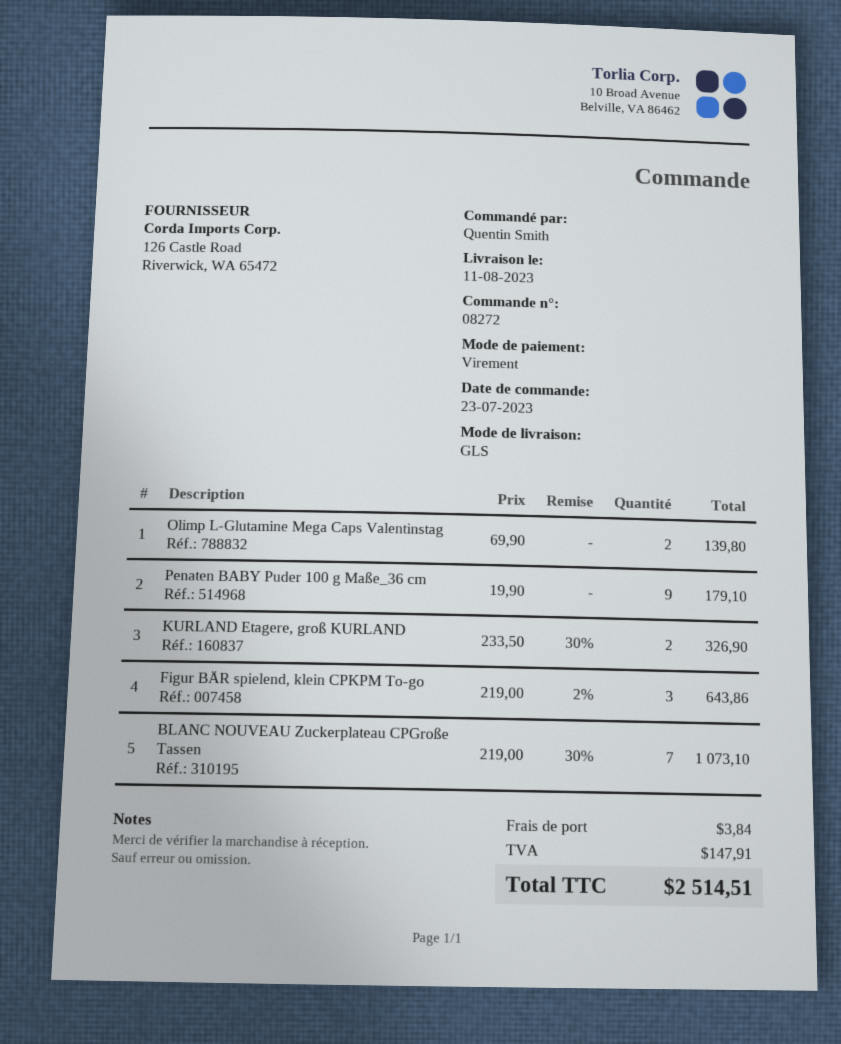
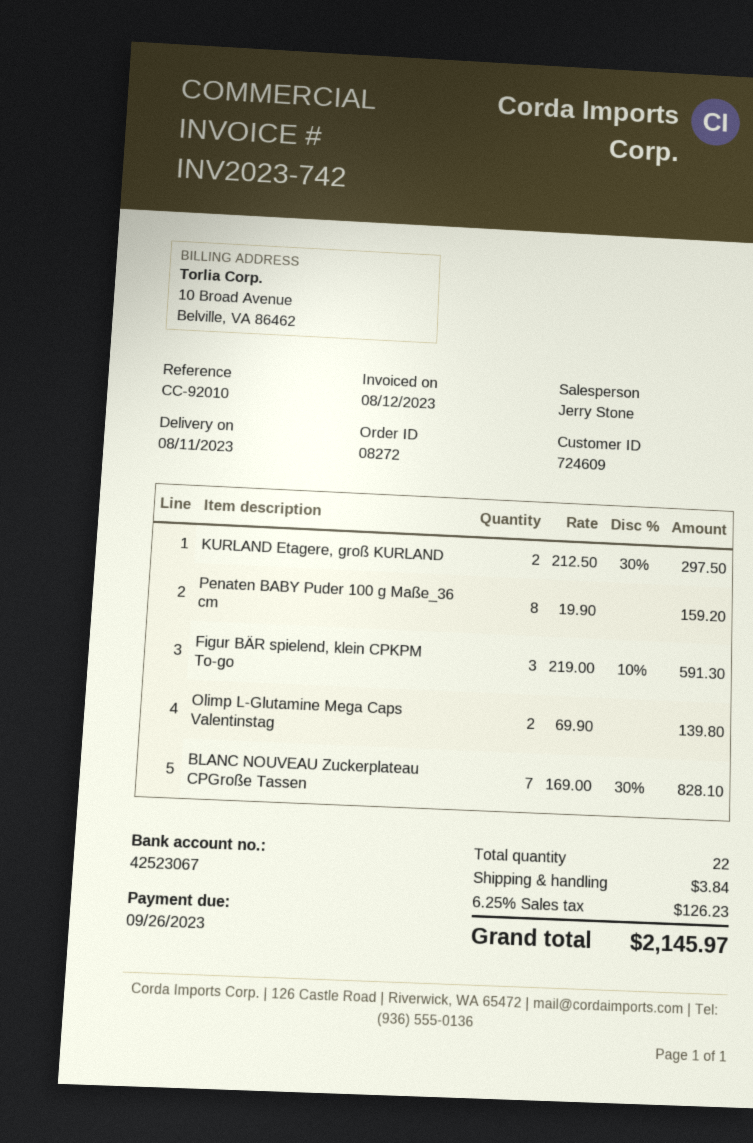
Penaten BABY Puder 100 g Maße_36 cm: 9 x 19.90 = 179.10 -> 8 x 19.90 = 159.20
KURLAND Etagere, groß KURLAND: 2 x 233.50 - 30% = 326.90 -> 2 x 212.50 - 30% = 297.50
Figur BÄR spielend, klein CPKPM To-go: 3 x 219.00 - 2% = 643.86 -> 3 x 219.00 - 10% = 591.30
BLANC NOUVEAU Zuckerplateau CPGroße Tassen: 7 x 219.00 - 30% = 1073.10 -> 7 x 169.00 - 30% = 828.10
tax: 147.91 -> 126.23
total: 2514.51 -> 2145.97

